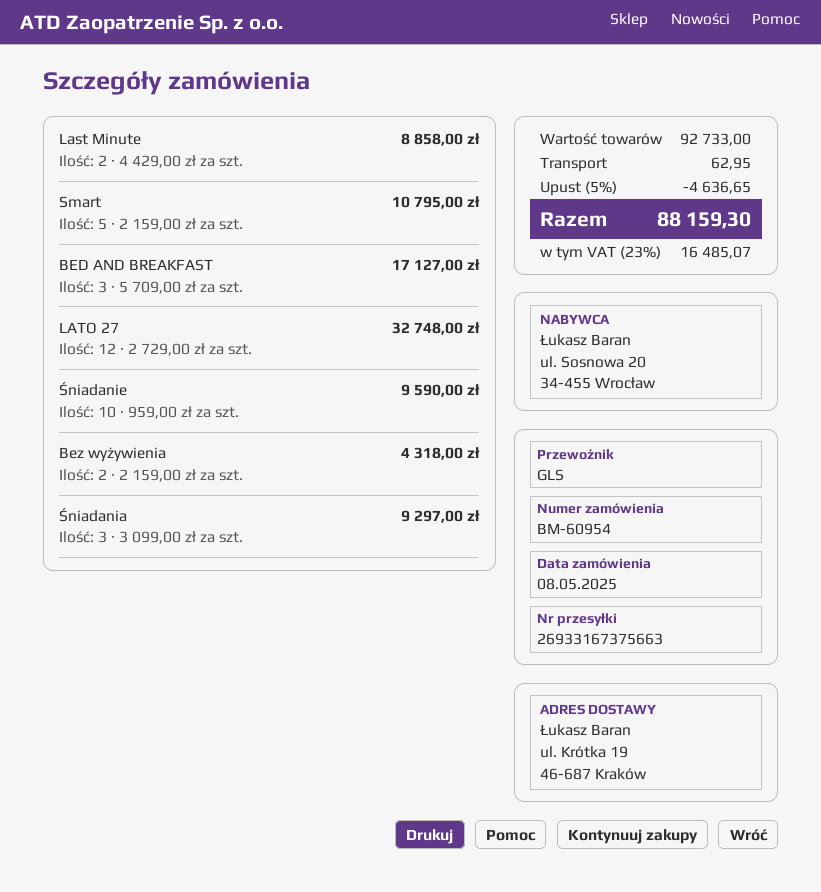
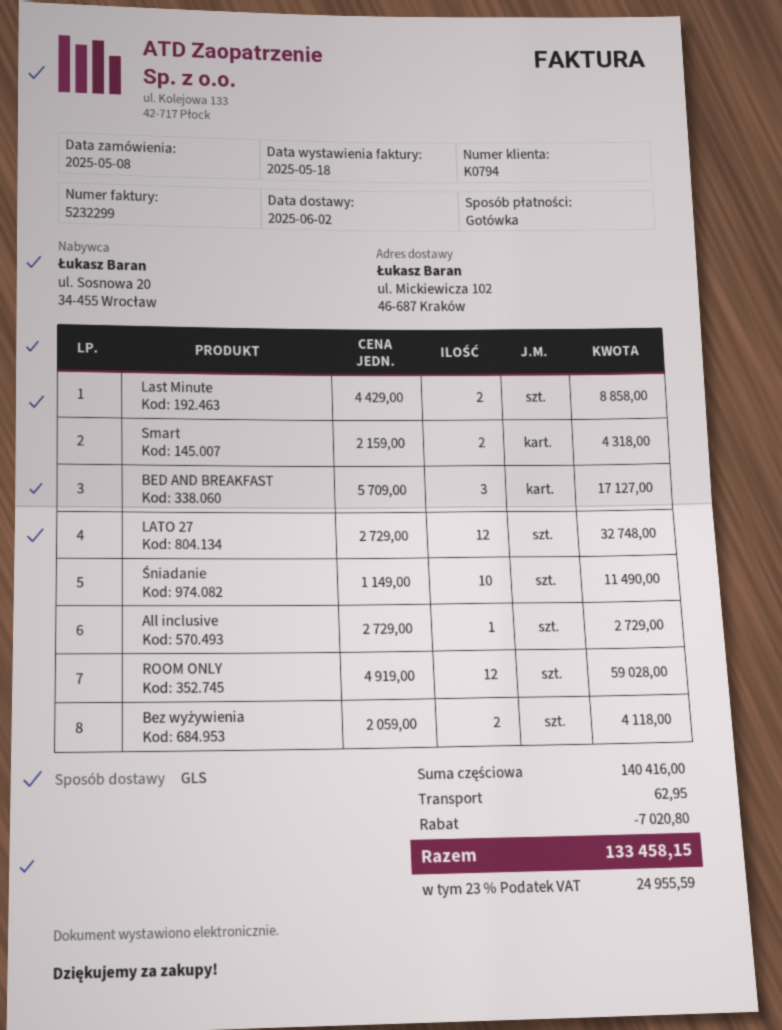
ship to: ul. Krótka 19, 46-687 Kraków -> ul. Mickiewicza 102, 46-687 Kraków
Smart: 5 x 2159.00 = 10795.00 -> 2 x 2159.00 = 4318.00
Śniadanie: 10 x 959.00 = 9590.00 -> 10 x 1149.00 = 11490.00
Bez wyżywienia: 2 x 2159.00 = 4318.00 -> 2 x 2059.00 = 4118.00
Śniadania: 3 x 3099.00 = 9297.00 -> none
All inclusive: none -> 1 x 2729.00 = 2729.00
ROOM ONLY: none -> 12 x 4919.00 = 59028.00
subtotal: 92733.00 -> 140416.00
discount: 4636.65 -> 7020.80
tax: 23% = 16485.07 -> 23% = 24955.59
total: 88159.30 -> 133458.15

